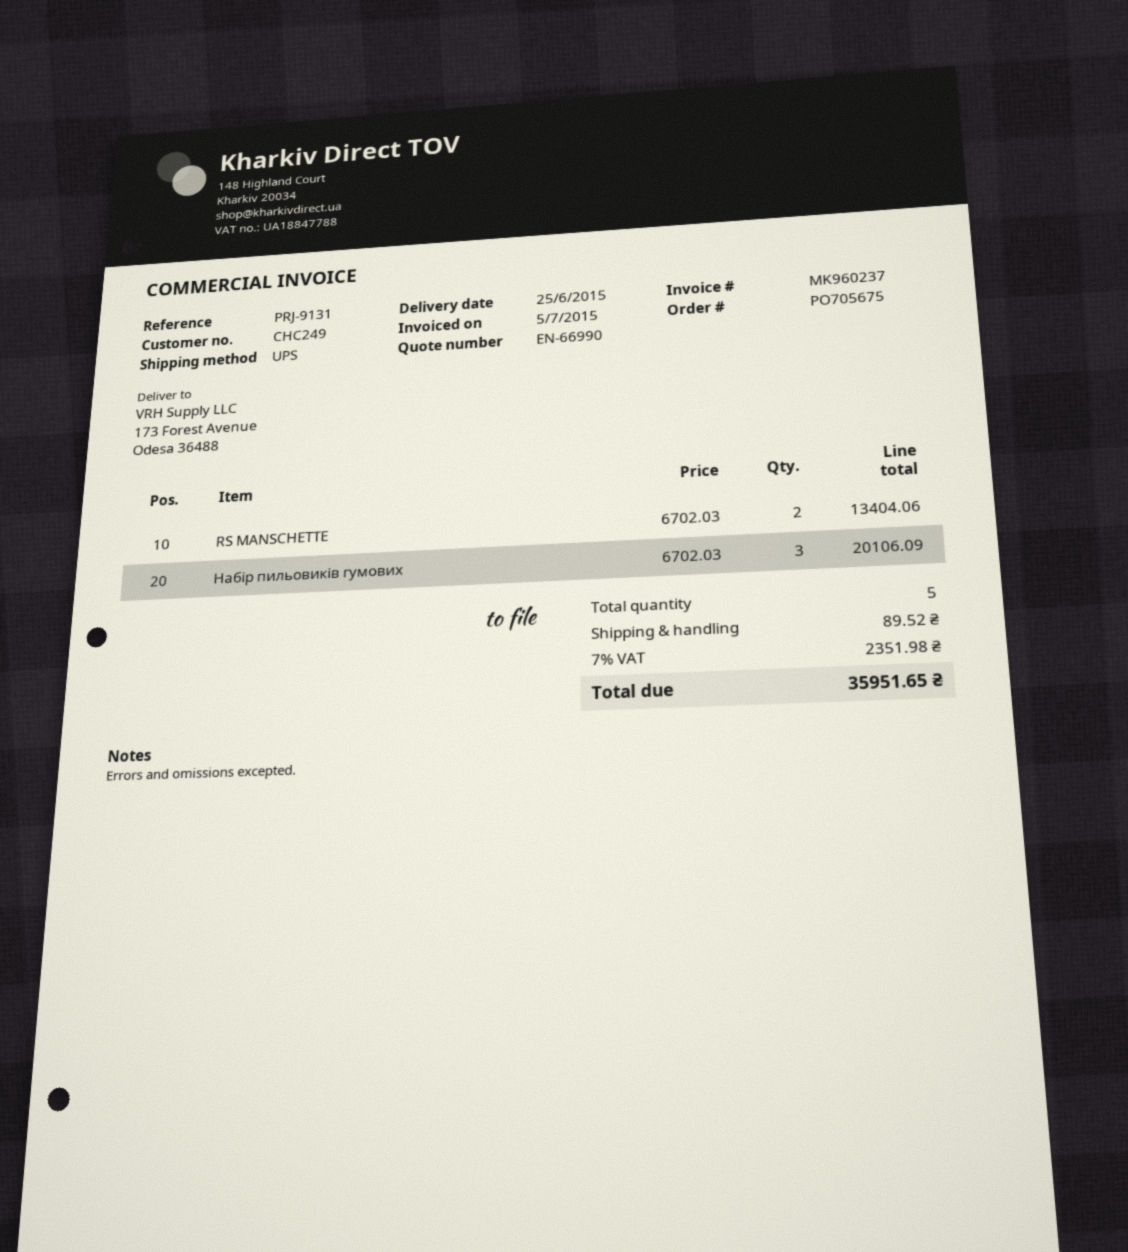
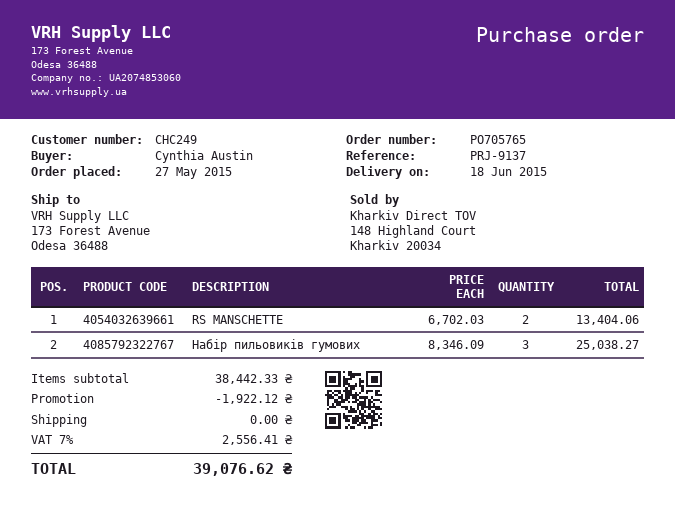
order number: PO705675 -> PO705765
delivery date: 2015-06-25 -> 2015-06-18
reference: PRJ-9131 -> PRJ-9137
Набір пильовиків гумових: 3 x 6702.03 = 20106.09 -> 3 x 8346.09 = 25038.27
discount: none -> 1922.12
shipping: 89.52 -> 0.00
tax: 7% = 2351.98 -> 7% = 2556.41
total: 35951.65 -> 39076.62

